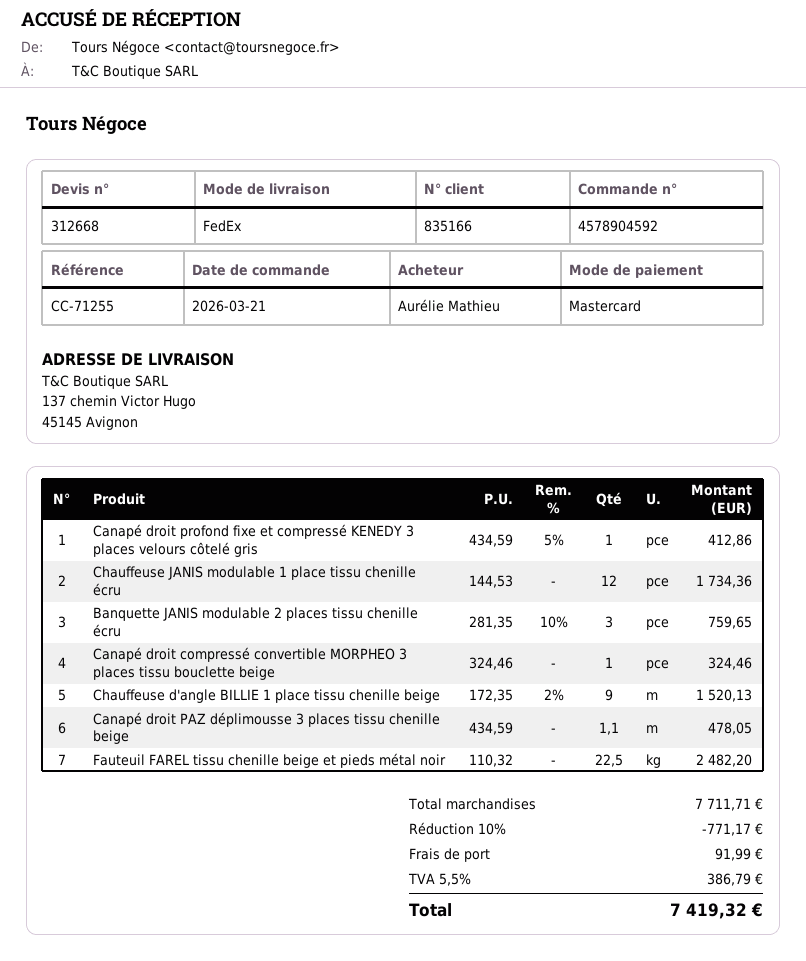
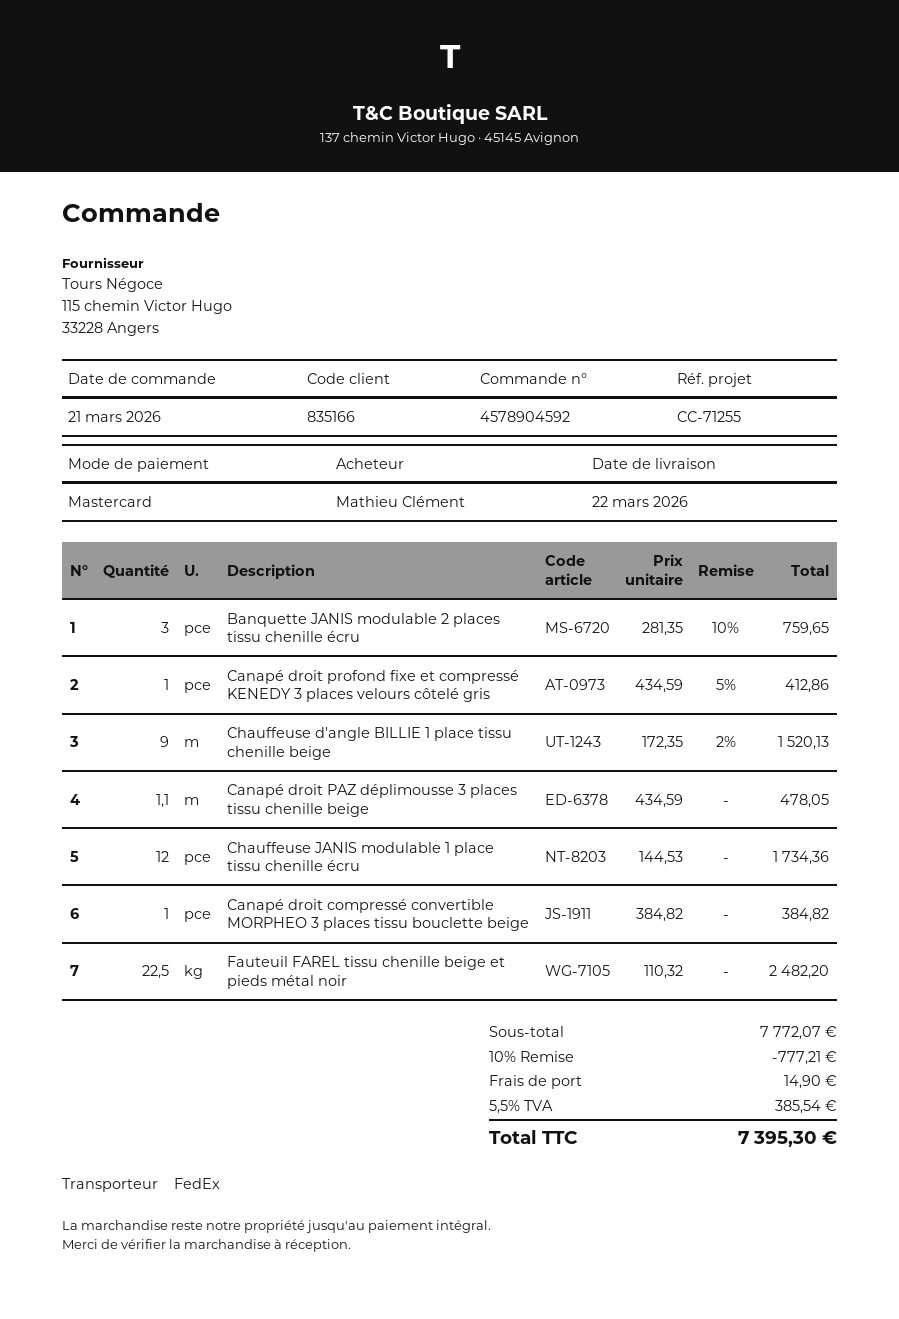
ordered by: Aurélie Mathieu -> Mathieu Clément
Canapé droit compressé convertible MORPHEO 3 places tissu bouclette beige: 1 x 324.46 = 324.46 -> 1 x 384.82 = 384.82
subtotal: 7711.71 -> 7772.07
discount: 10% = 771.17 -> 10% = 777.21
shipping: 91.99 -> 14.90
tax: 5.5% = 386.79 -> 5.5% = 385.54
total: 7419.32 -> 7395.30

